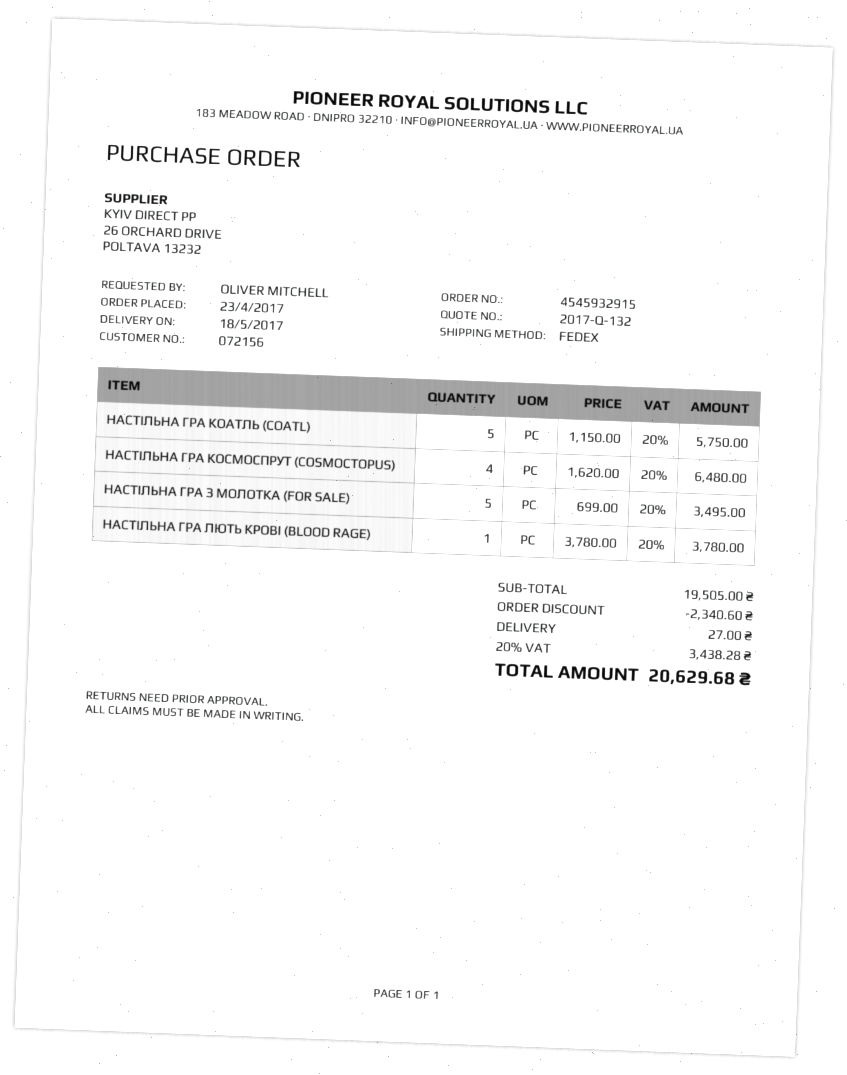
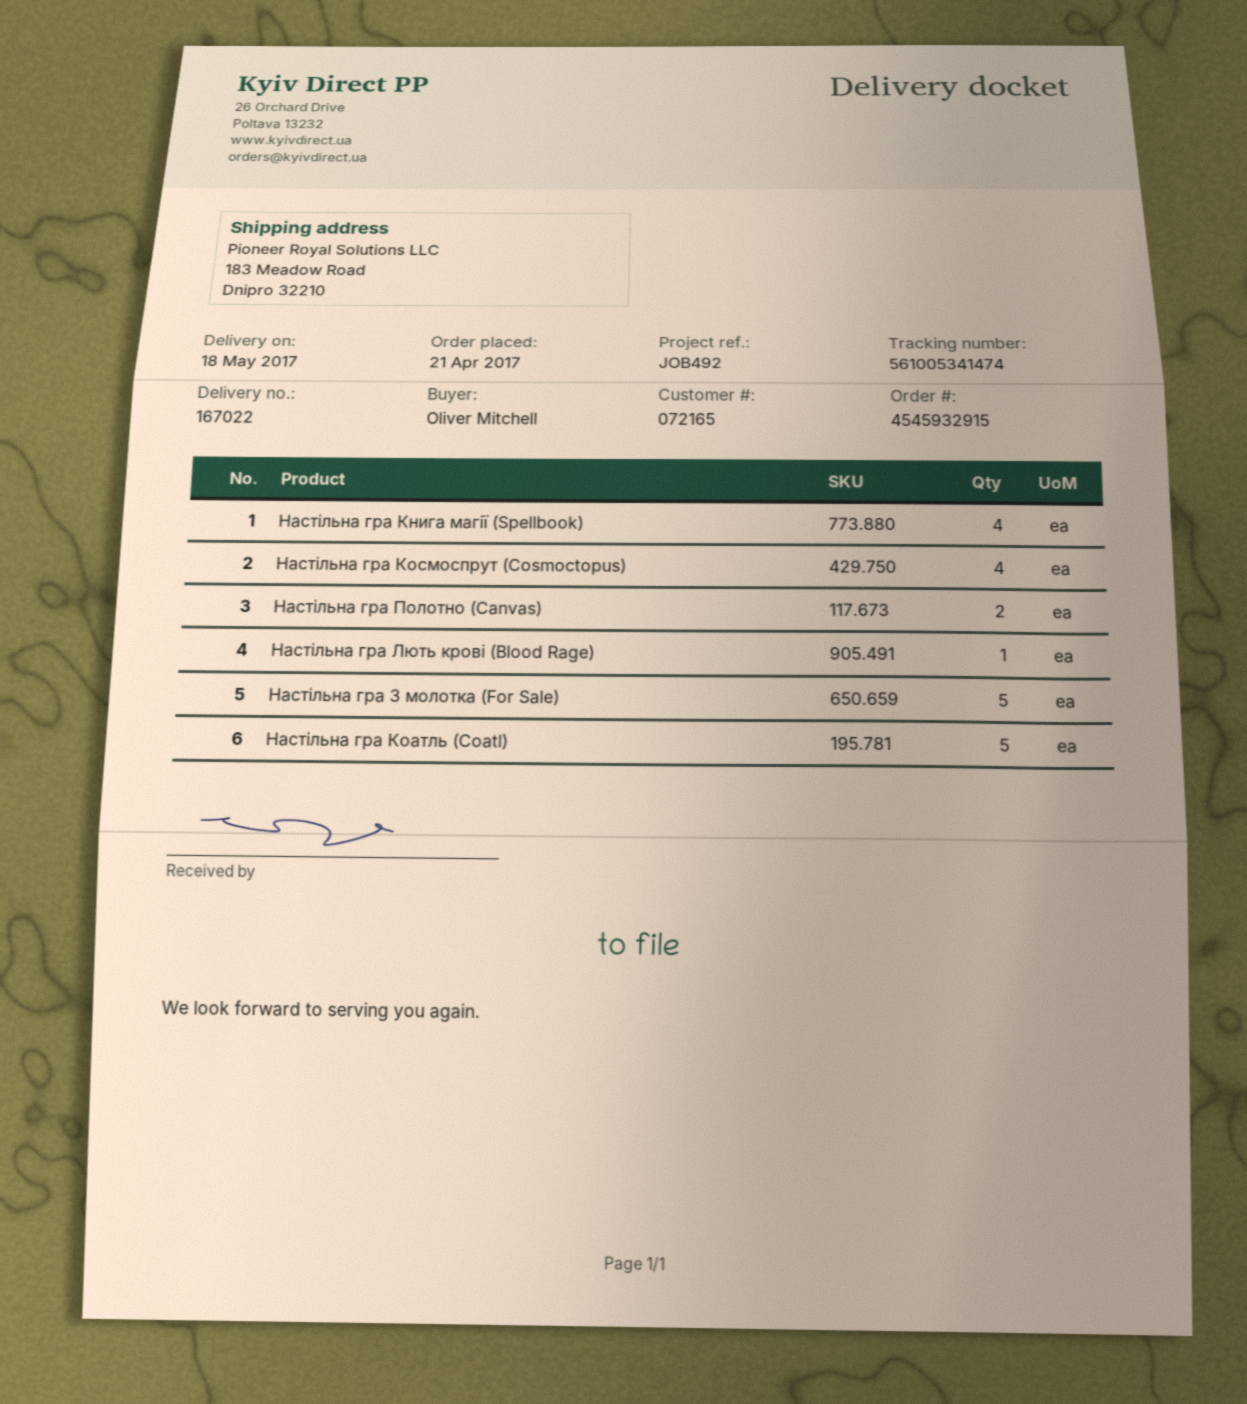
order date: 2017-04-23 -> 2017-04-21
customer number: 072156 -> 072165
Настільна гра Книга магії (Spellbook): none -> 4
Настільна гра Полотно (Canvas): none -> 2

